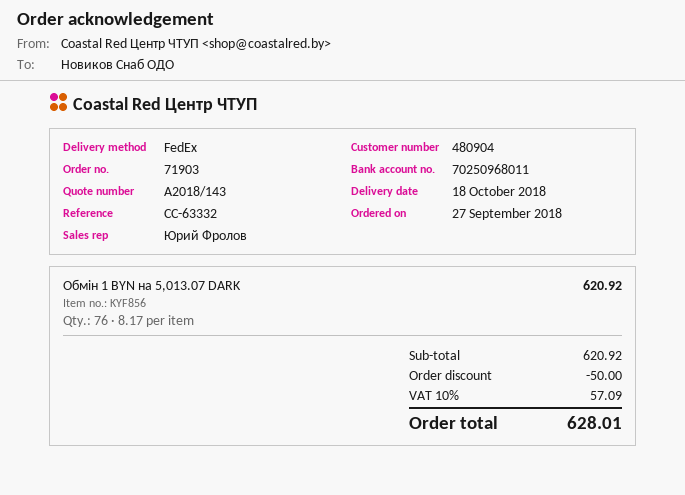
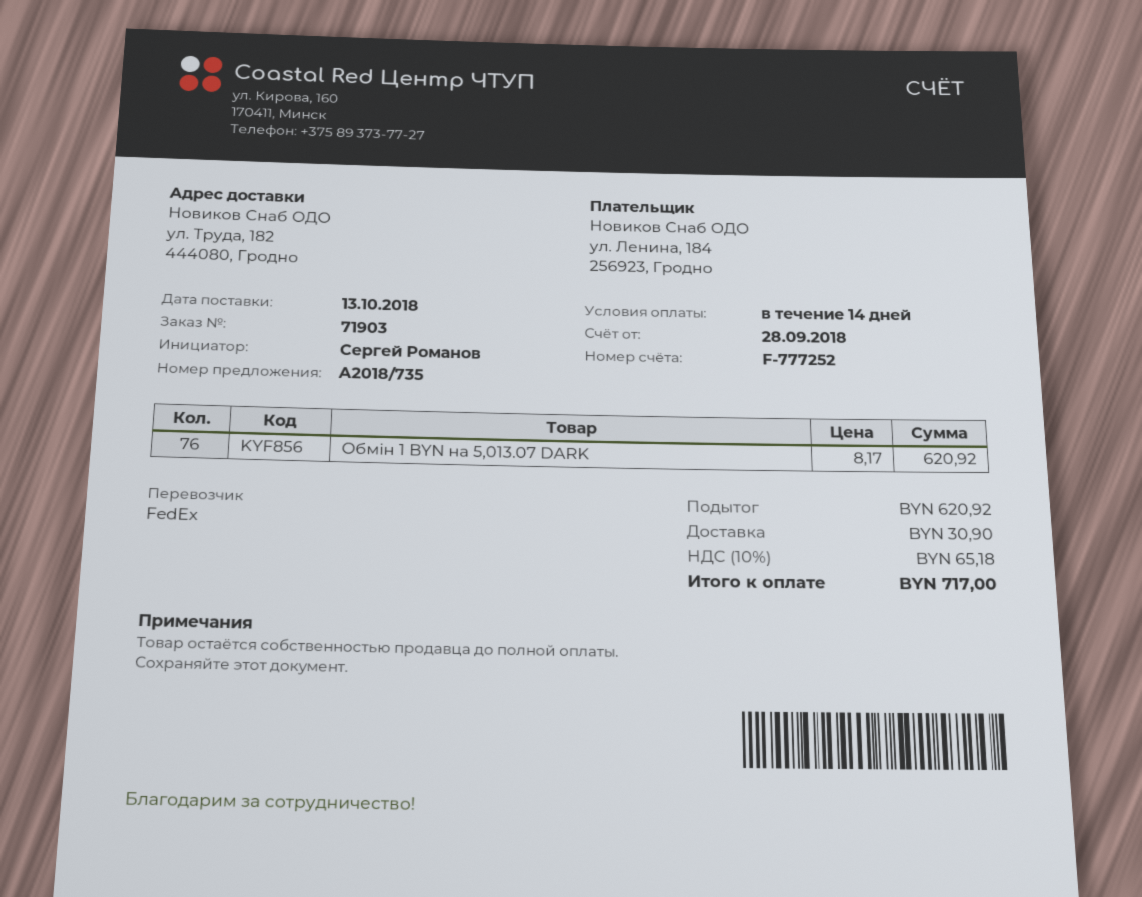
quote number: A2018/143 -> A2018/735
delivery date: 2018-10-18 -> 2018-10-13
discount: 50.00 -> none
shipping: none -> 30.90
tax: 10% = 57.09 -> 10% = 65.18
total: 628.01 -> 717.00

